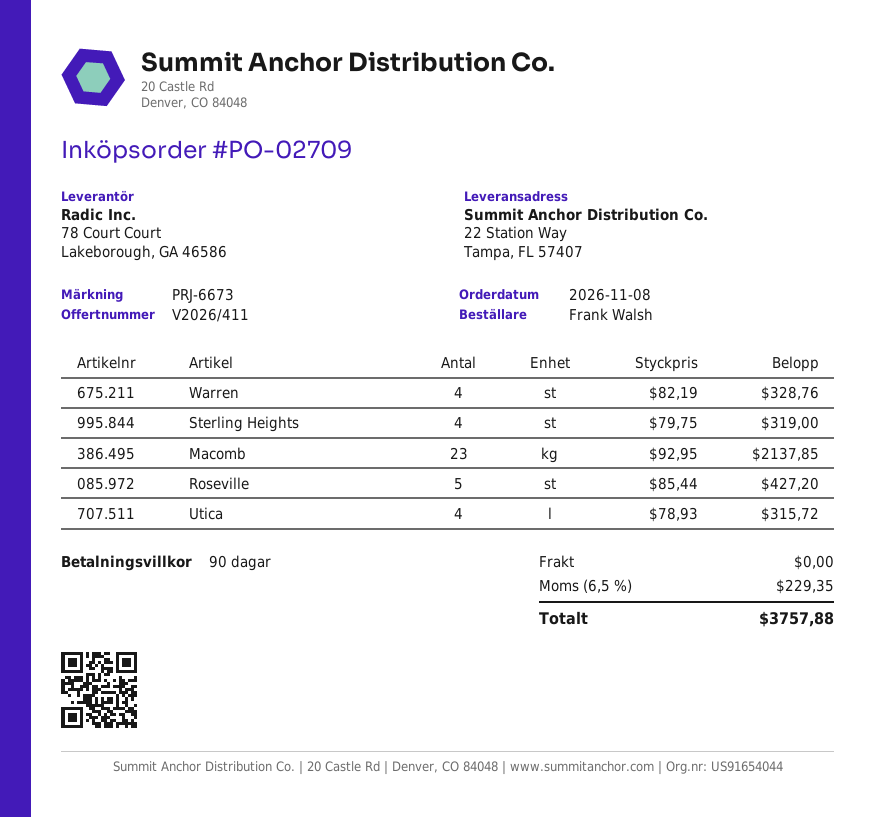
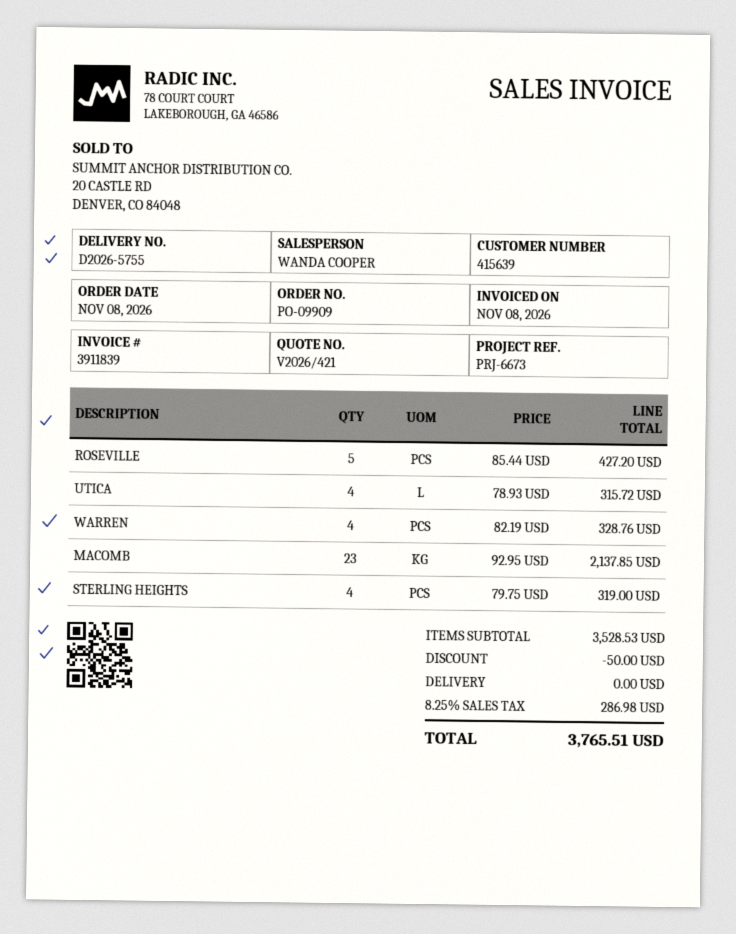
quote number: V2026/411 -> V2026/421
order number: PO-02709 -> PO-09909
discount: none -> 50.00
tax: 6.5% = 229.35 -> 8.25% = 286.98
total: 3757.88 -> 3765.51

